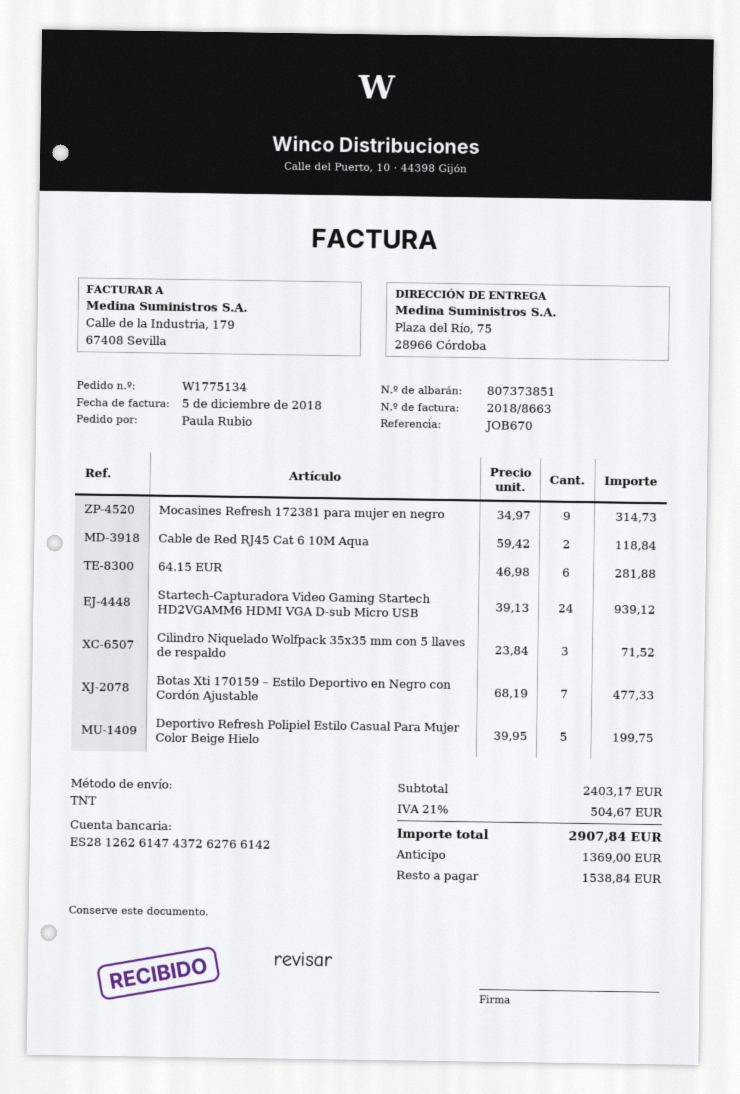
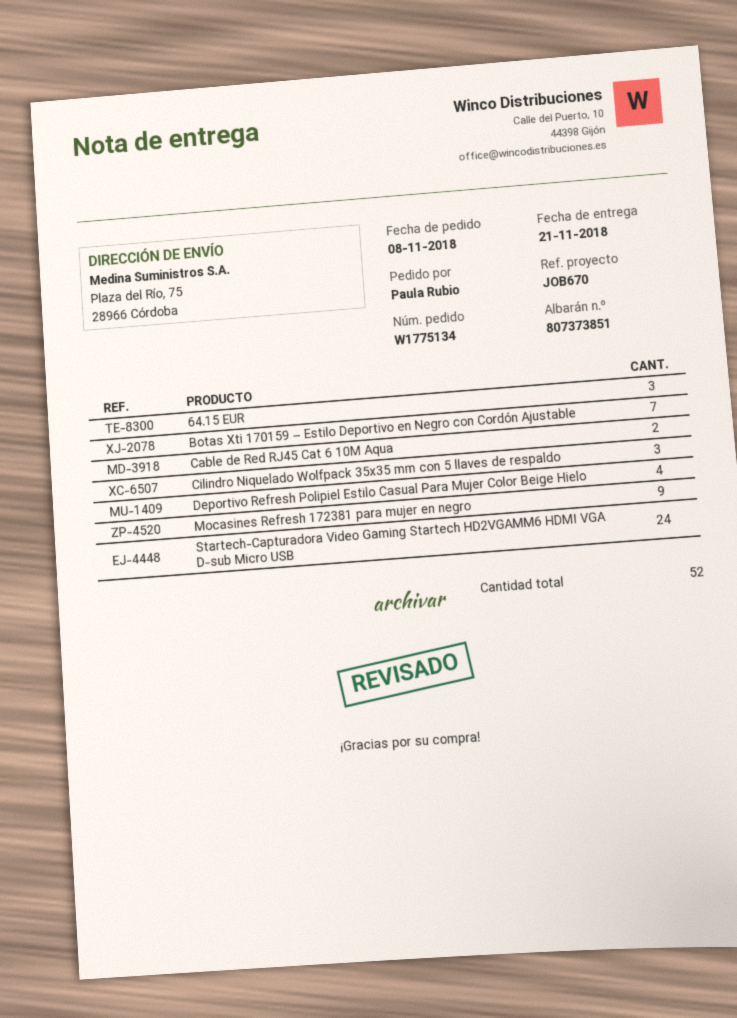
64.15 EUR: 6 -> 3
Deportivo Refresh Polipiel Estilo Casual Para Mujer Color Beige Hielo: 5 -> 4

